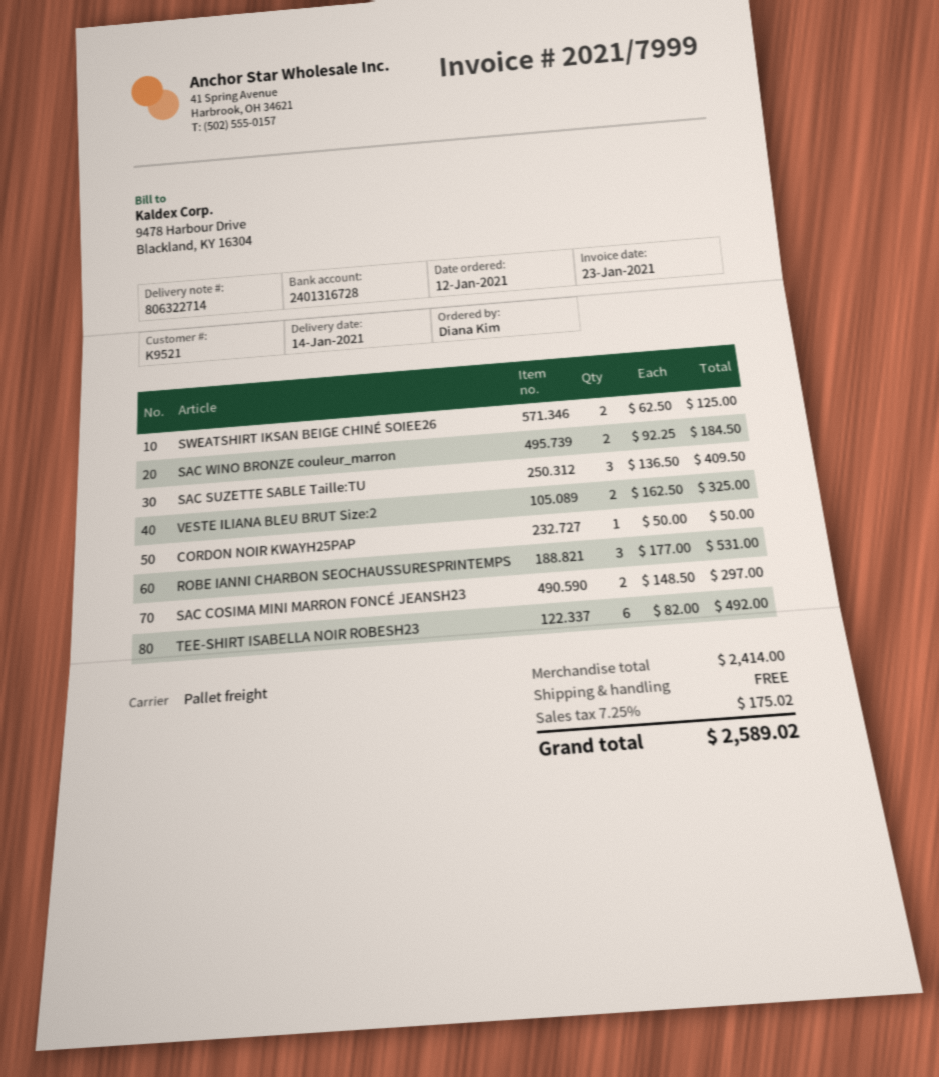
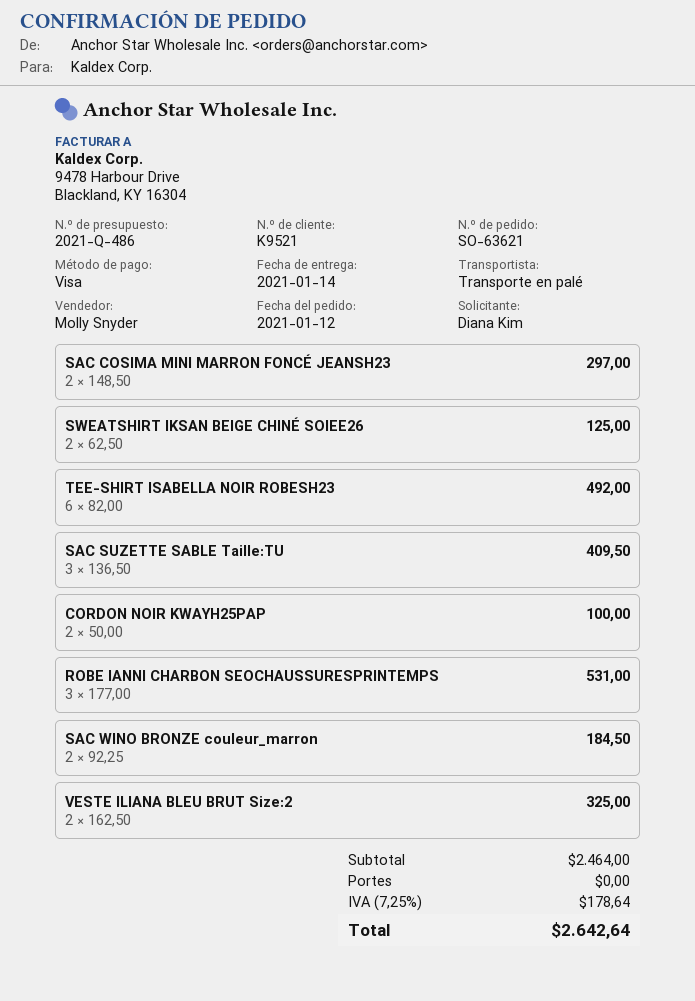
CORDON NOIR KWAYH25PAP: 1 x 50.00 = 50.00 -> 2 x 50.00 = 100.00
subtotal: 2414.00 -> 2464.00
tax: 7.25% = 175.02 -> 7.25% = 178.64
total: 2589.02 -> 2642.64

